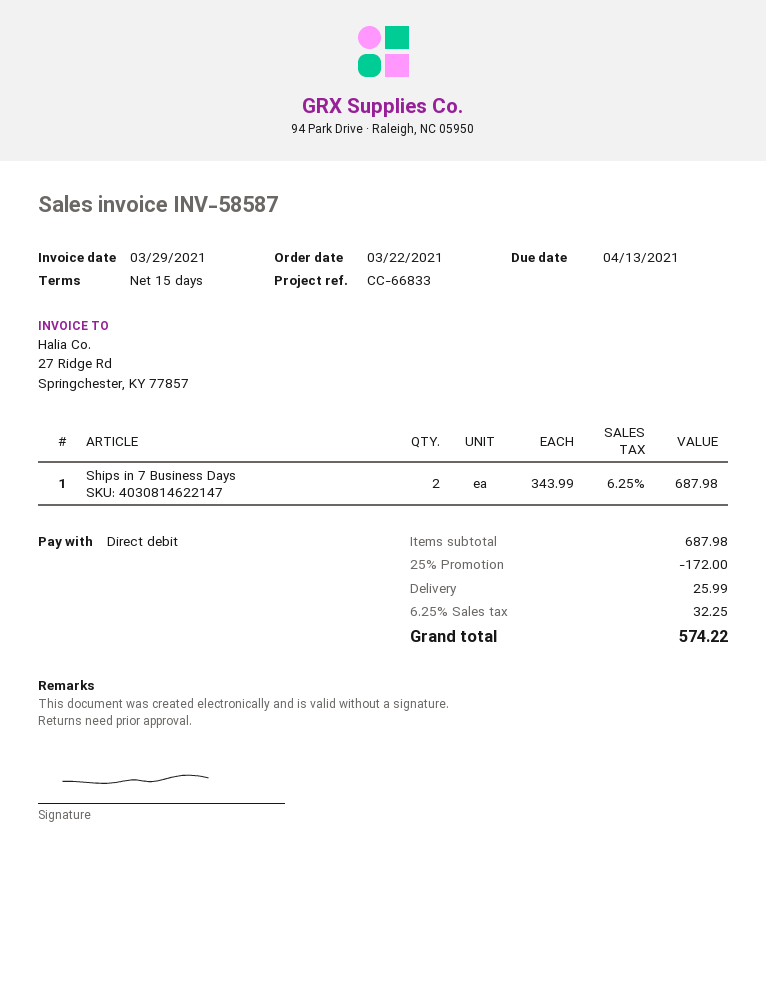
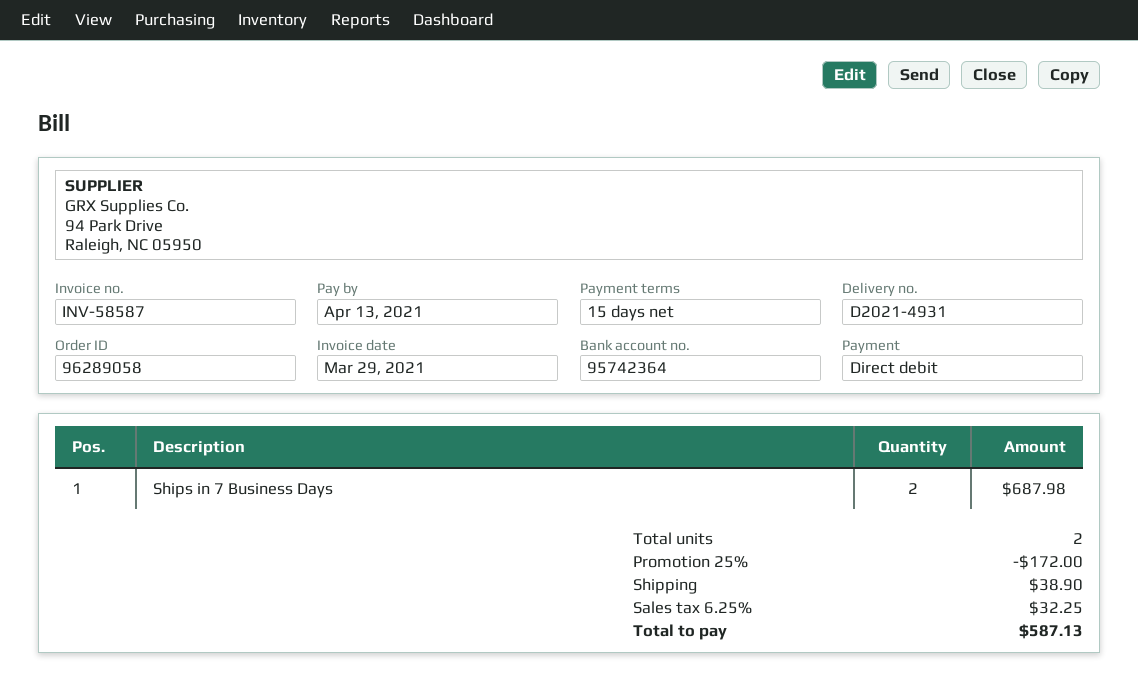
shipping: 25.99 -> 38.90
total: 574.22 -> 587.13

